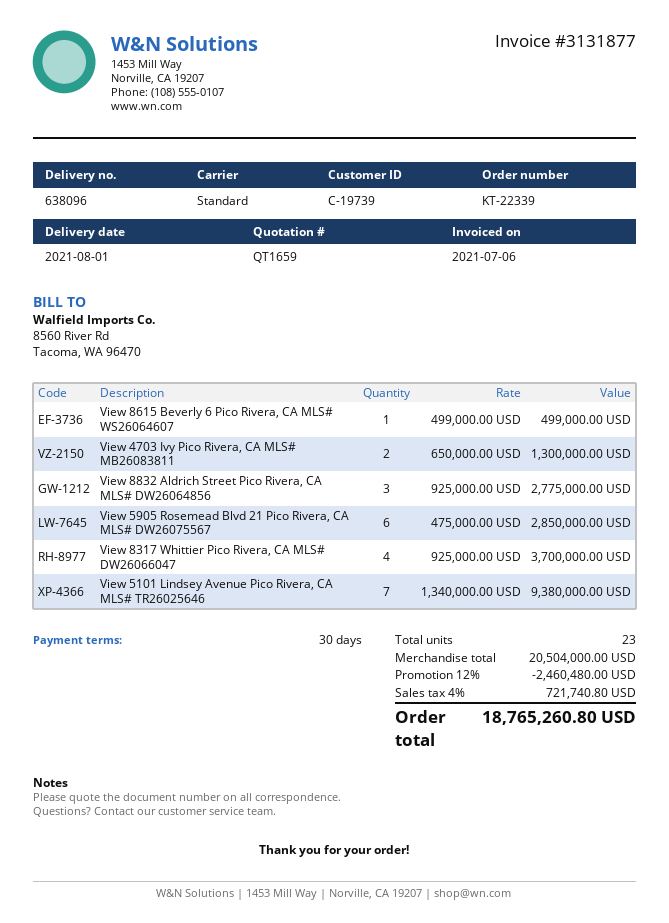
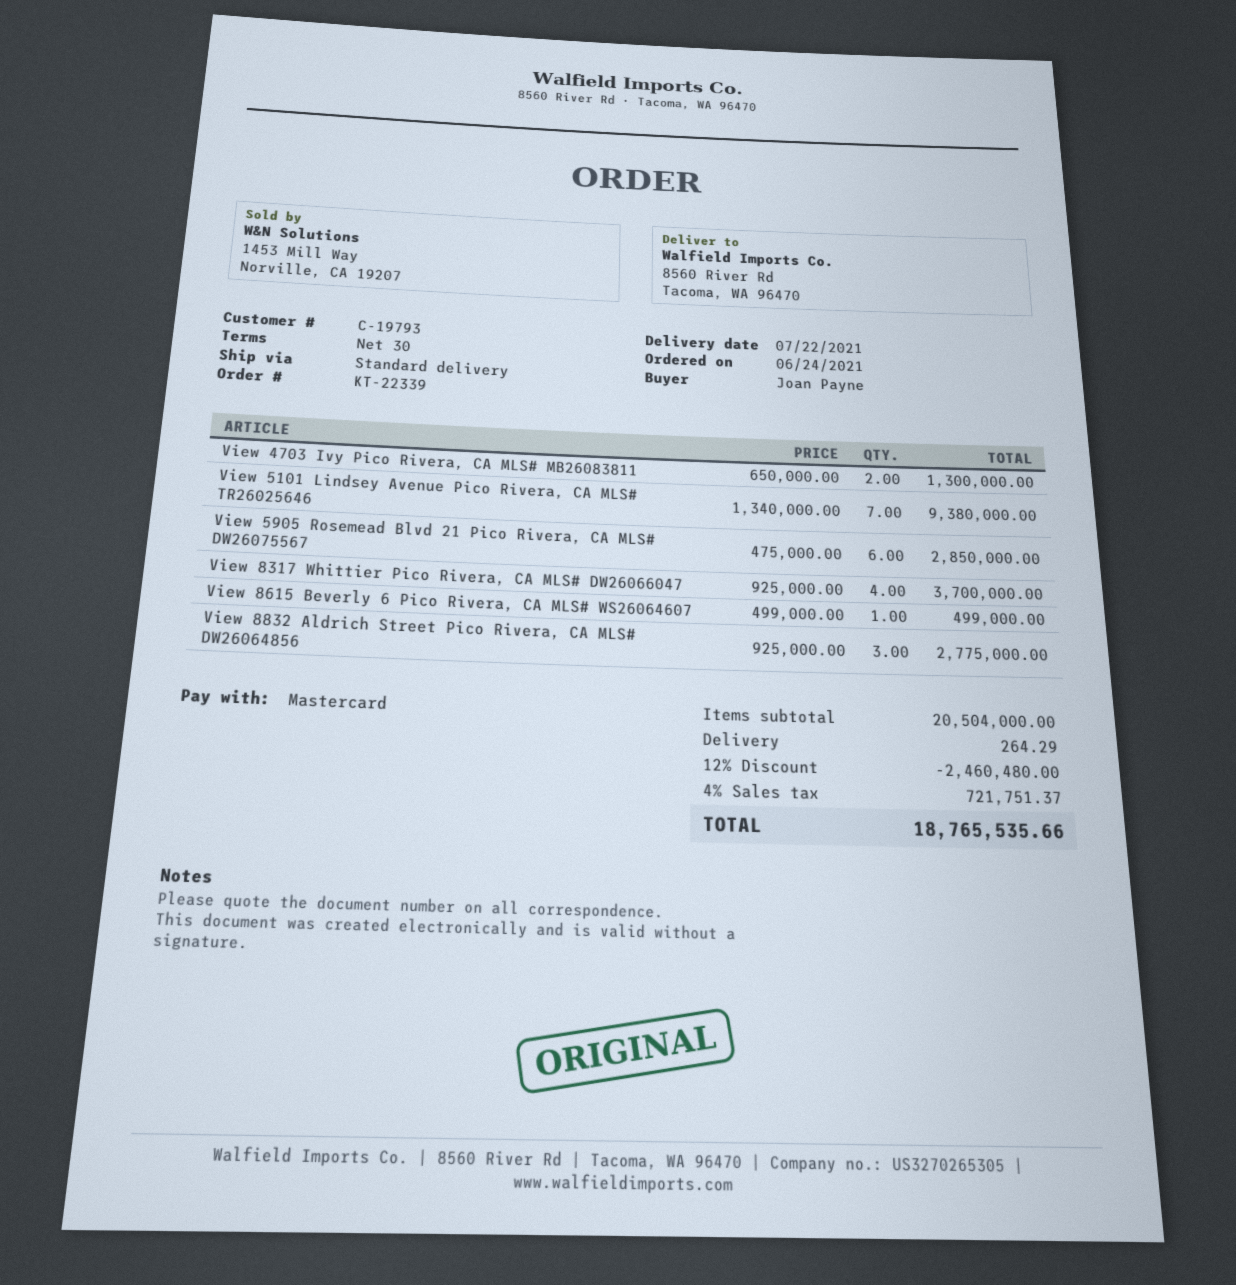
delivery date: 2021-08-01 -> 2021-07-22
customer number: C-19739 -> C-19793
shipping: none -> 264.29
tax: 4% = 721740.80 -> 4% = 721751.37
total: 18765260.80 -> 18765535.66

